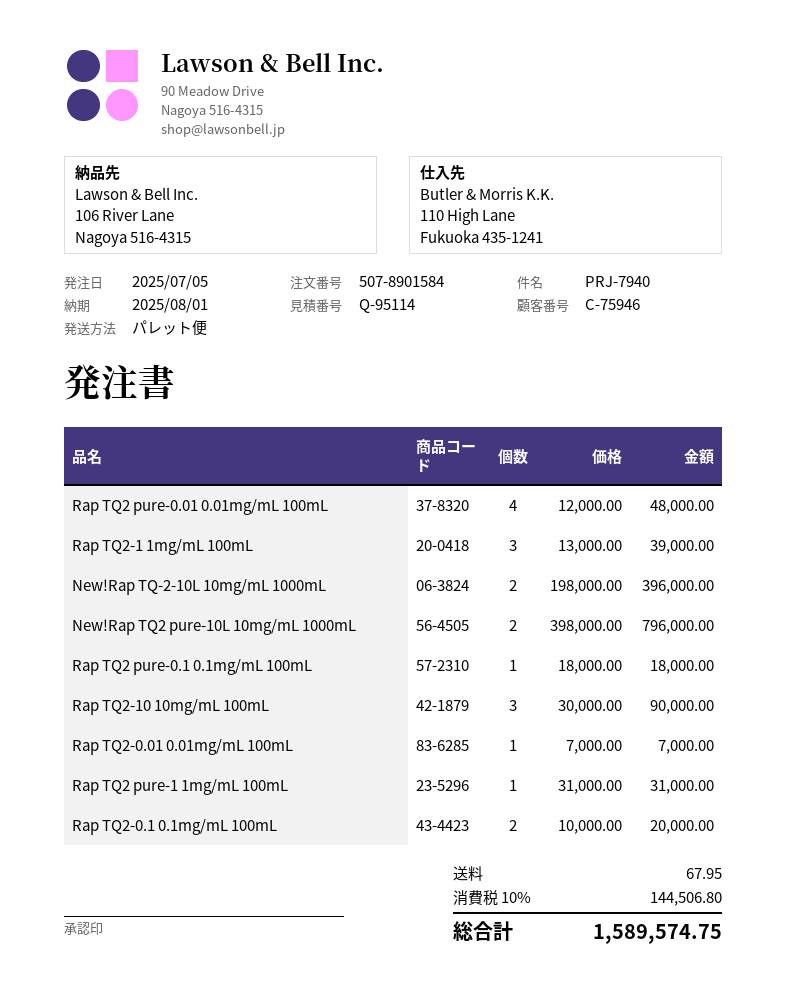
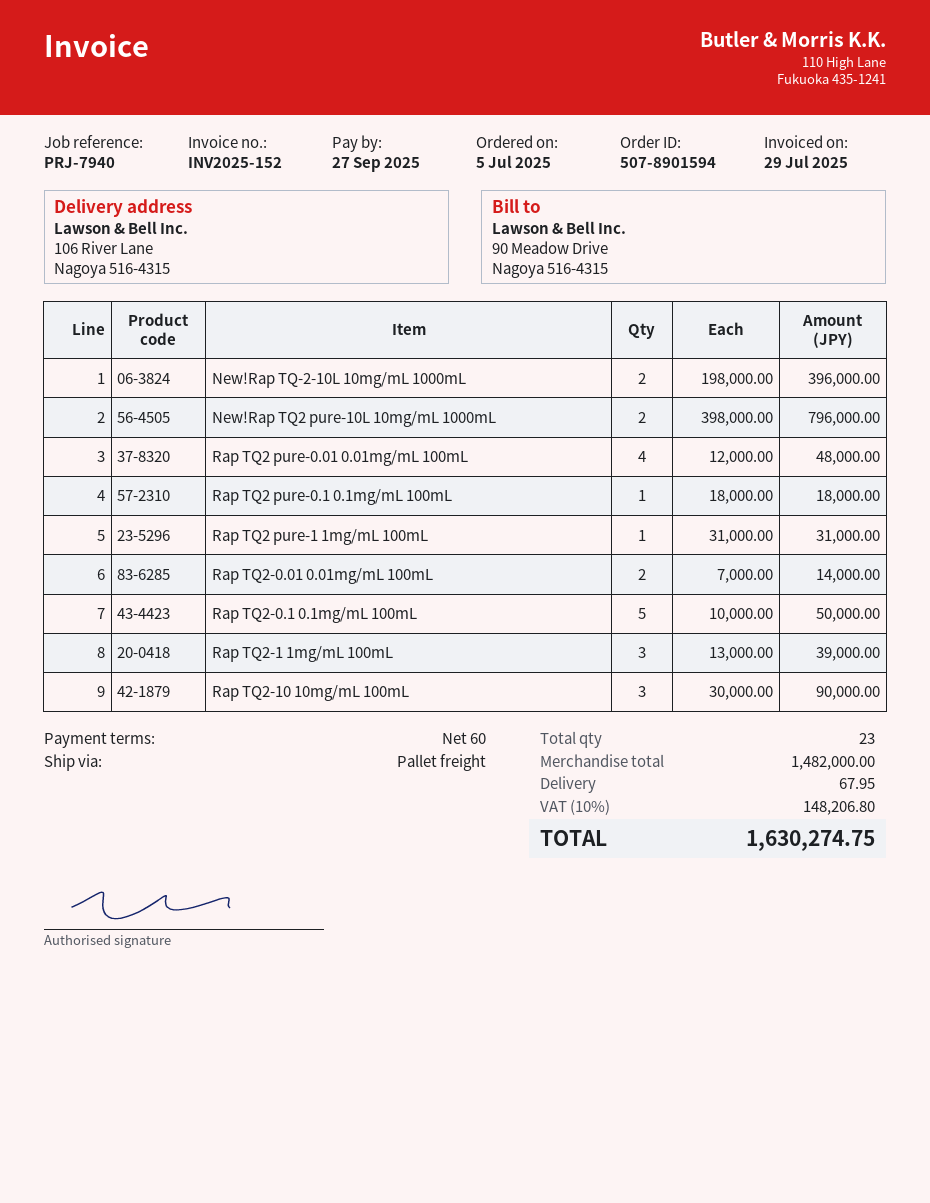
order number: 507-8901584 -> 507-8901594
Rap TQ2-0.01 0.01mg/mL 100mL: 1 x 7000.00 = 7000.00 -> 2 x 7000.00 = 14000.00
Rap TQ2-0.1 0.1mg/mL 100mL: 2 x 10000.00 = 20000.00 -> 5 x 10000.00 = 50000.00
tax: 10% = 144506.80 -> 10% = 148206.80
total: 1589574.75 -> 1630274.75

